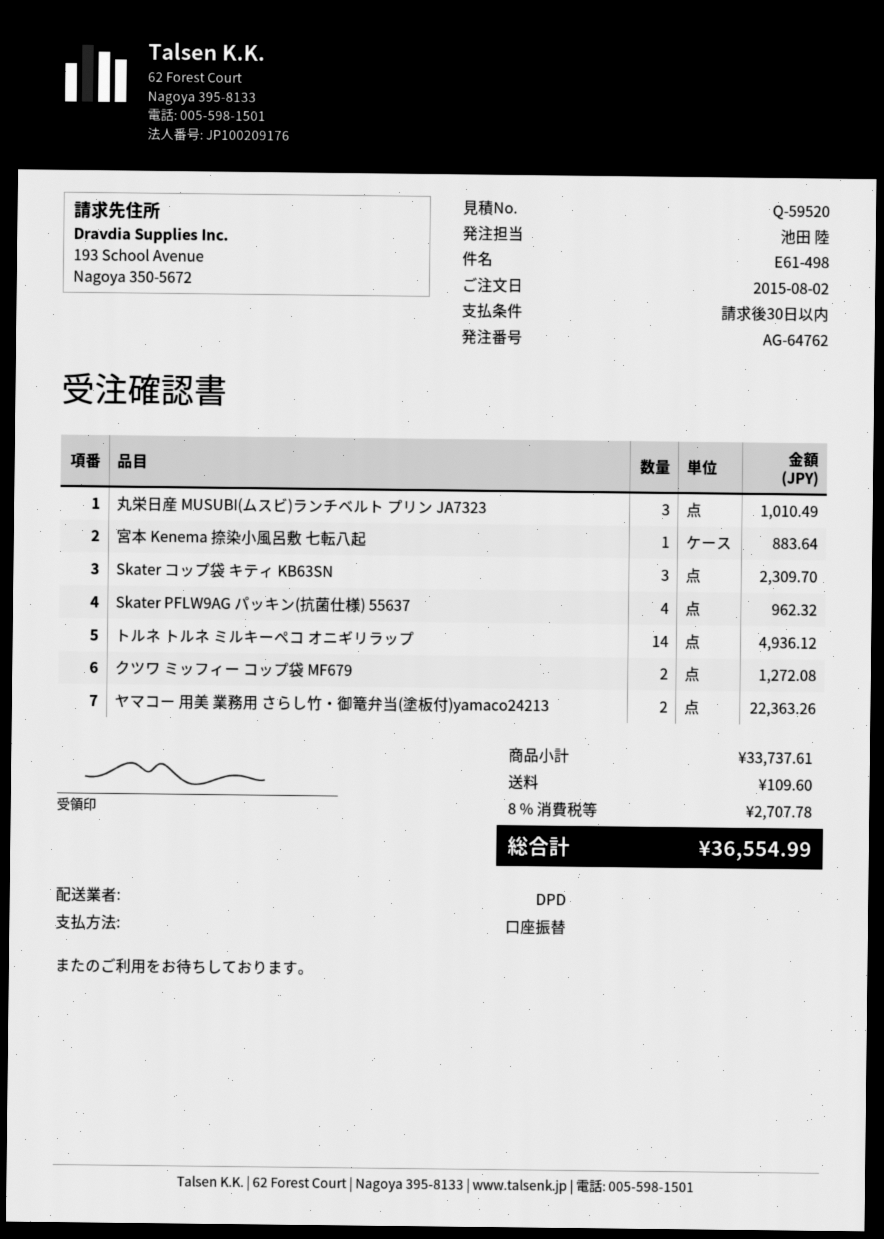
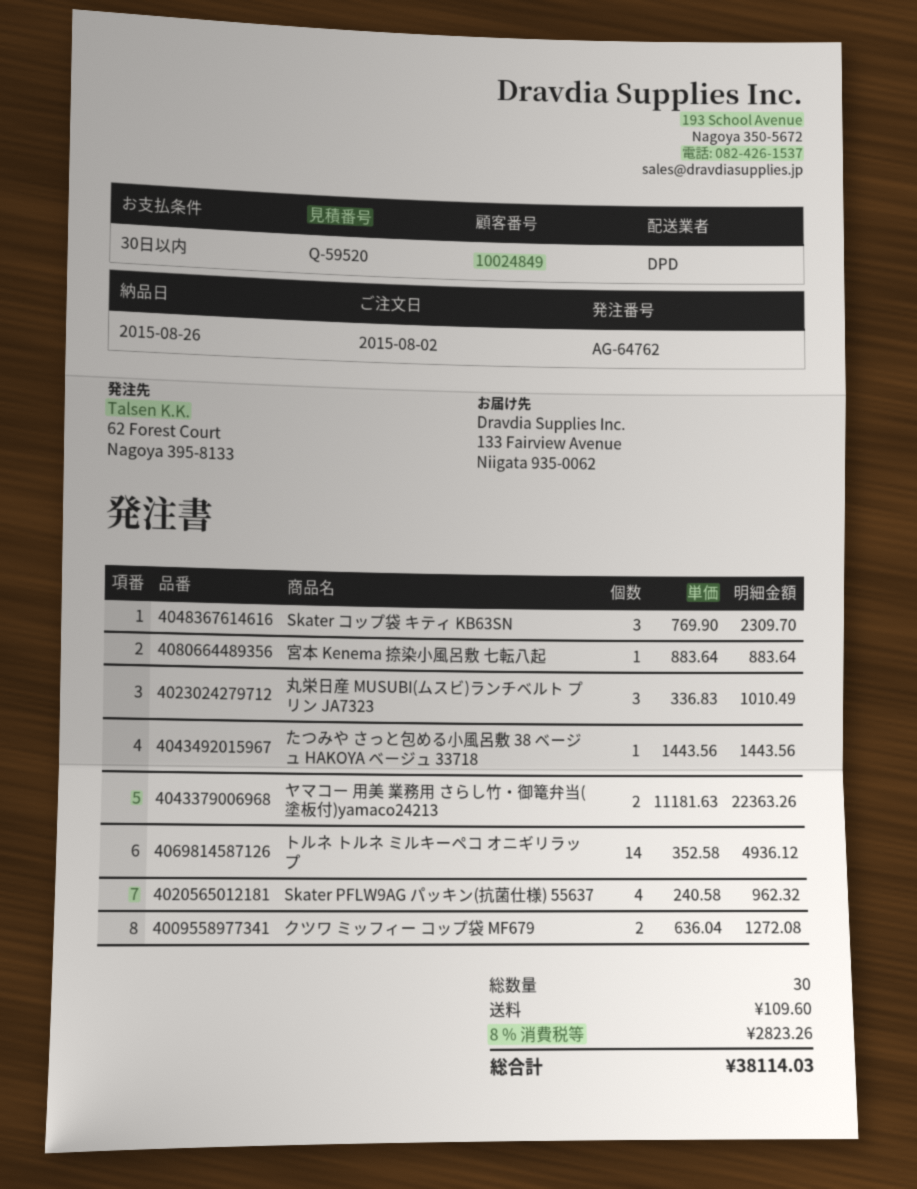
たつみや さっと包める小風呂敷 38 ベージュ HAKOYA ベージュ 33718: none -> 1 for 1443.56
tax: 8% = 2707.78 -> 8% = 2823.26
total: 36554.99 -> 38114.03

